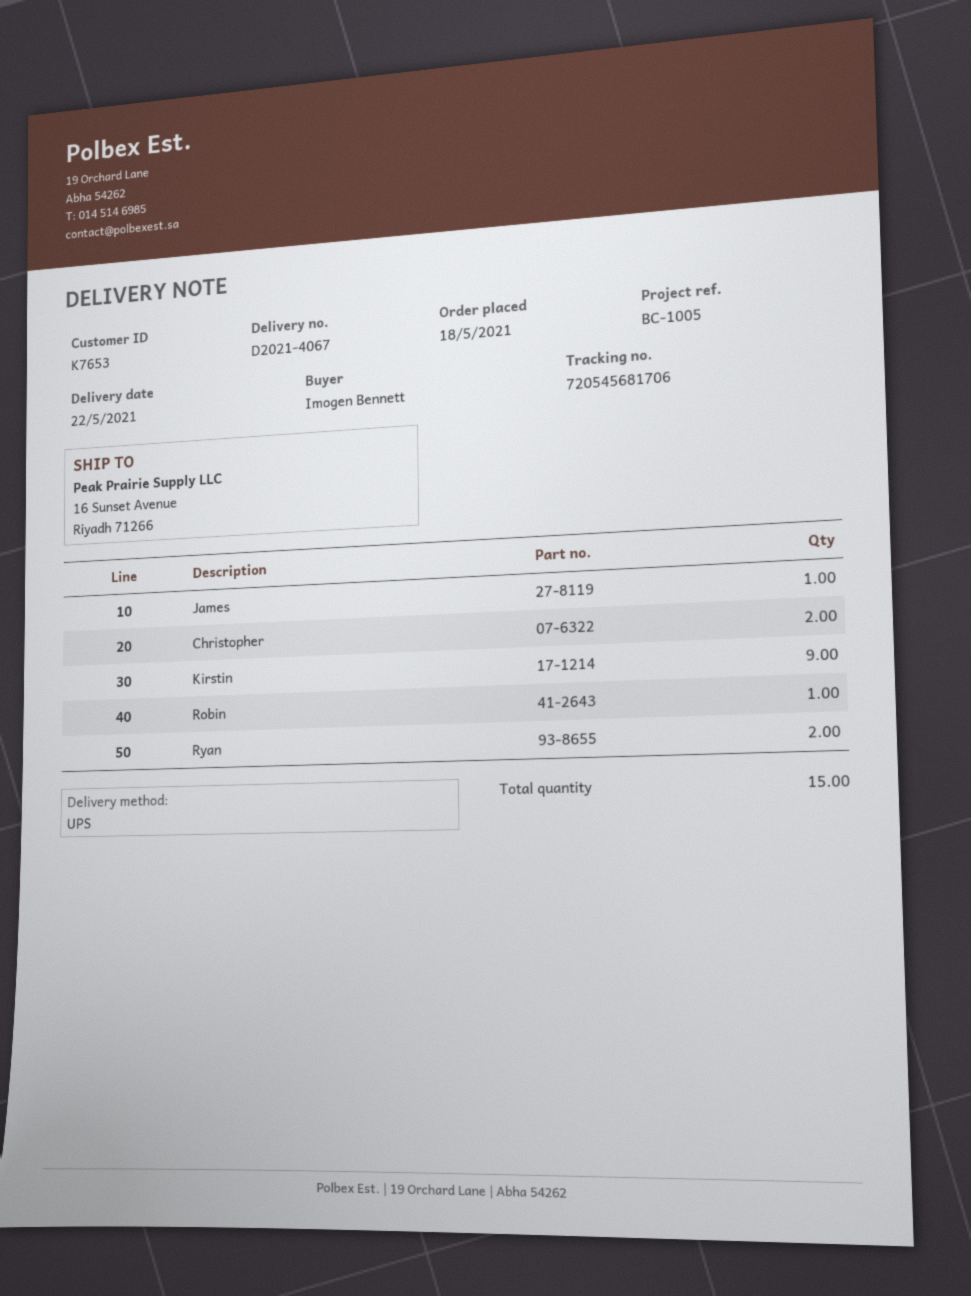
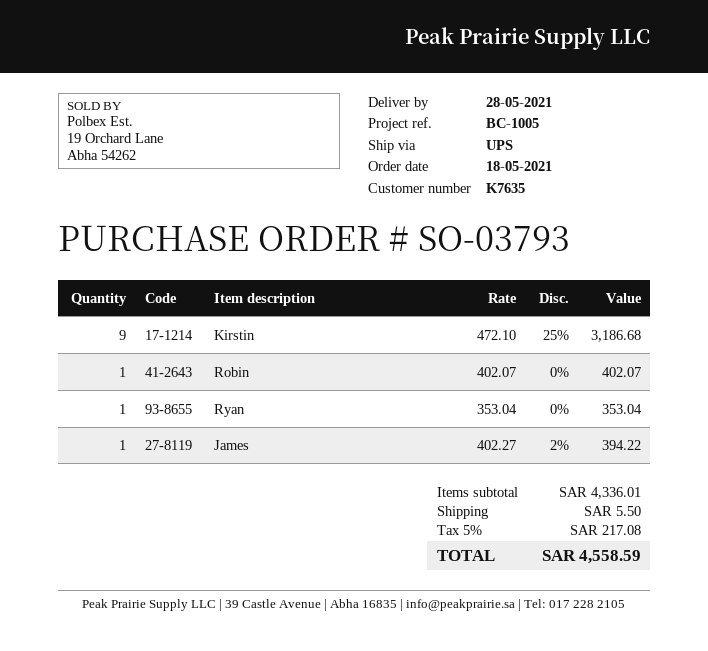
delivery date: 2021-05-22 -> 2021-05-28
customer number: K7653 -> K7635
Christopher: 2 -> none
Ryan: 2 -> 1

